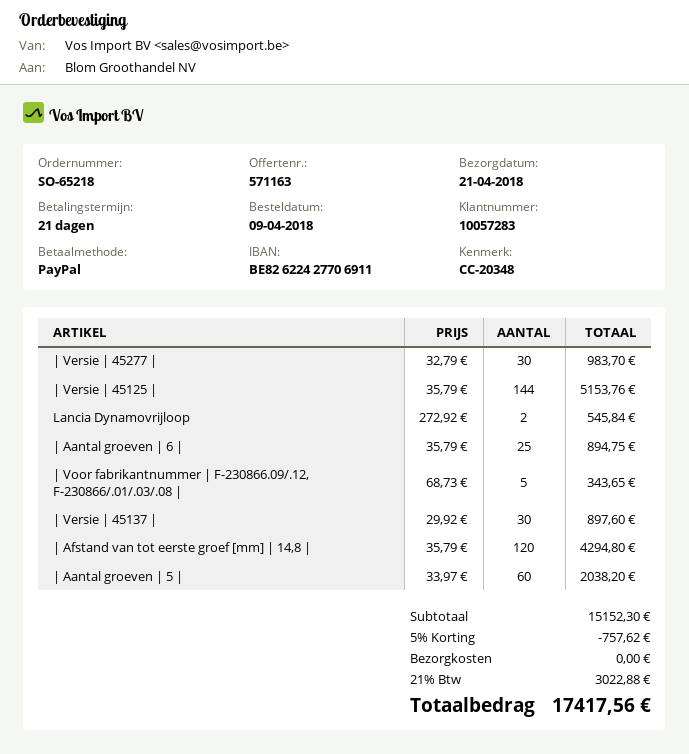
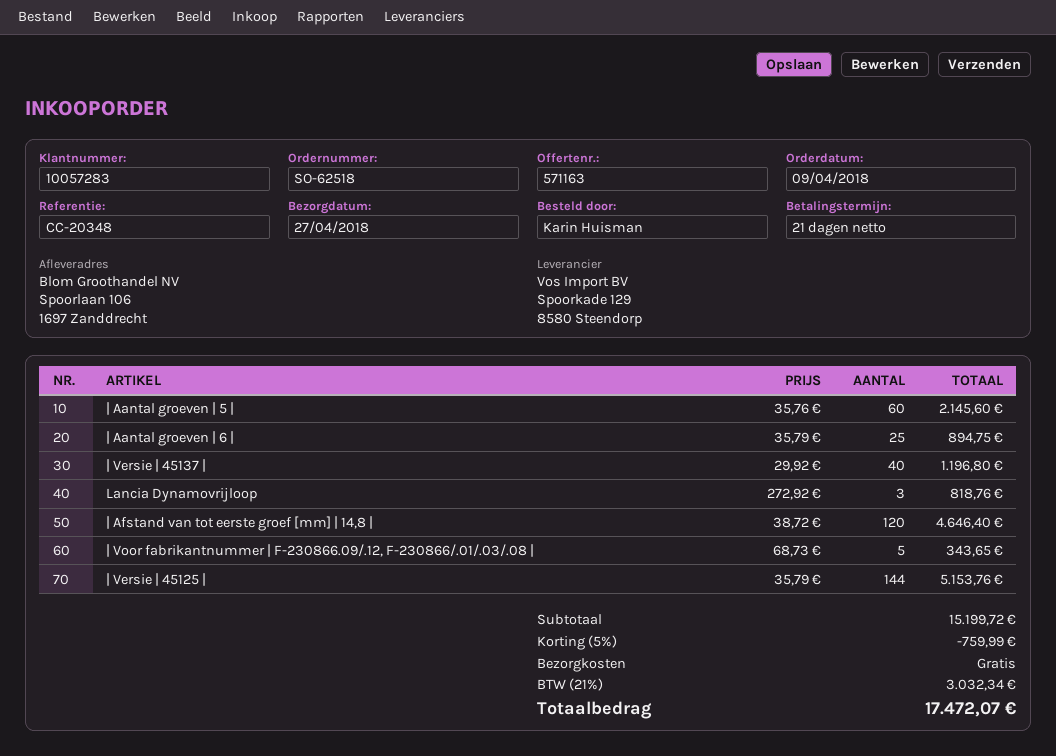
order number: SO-65218 -> SO-62518
delivery date: 2018-04-21 -> 2018-04-27
| Versie | 45277 |: 30 x 32.79 = 983.70 -> none
Lancia Dynamovrijloop: 2 x 272.92 = 545.84 -> 3 x 272.92 = 818.76
| Versie | 45137 |: 30 x 29.92 = 897.60 -> 40 x 29.92 = 1196.80
| Afstand van tot eerste groef [mm] | 14,8 |: 120 x 35.79 = 4294.80 -> 120 x 38.72 = 4646.40
| Aantal groeven | 5 |: 60 x 33.97 = 2038.20 -> 60 x 35.76 = 2145.60
subtotal: 15152.30 -> 15199.72
discount: 5% = 757.62 -> 5% = 759.99
tax: 21% = 3022.88 -> 21% = 3032.34
total: 17417.56 -> 17472.07

